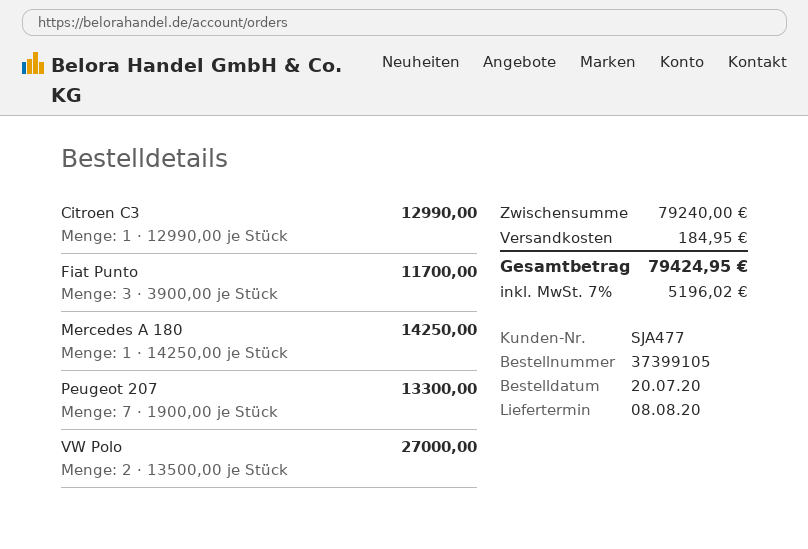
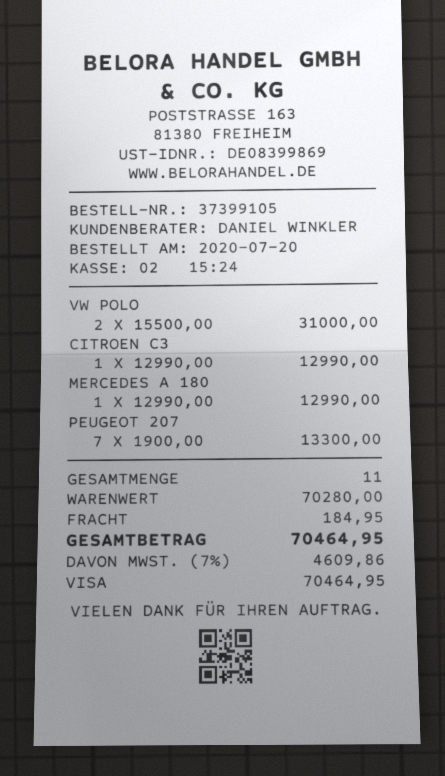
Fiat Punto: 3 x 3900.00 = 11700.00 -> none
Mercedes A 180: 1 x 14250.00 = 14250.00 -> 1 x 12990.00 = 12990.00
VW Polo: 2 x 13500.00 = 27000.00 -> 2 x 15500.00 = 31000.00
subtotal: 79240.00 -> 70280.00
tax: 7% = 5196.02 -> 7% = 4609.86
total: 79424.95 -> 70464.95

